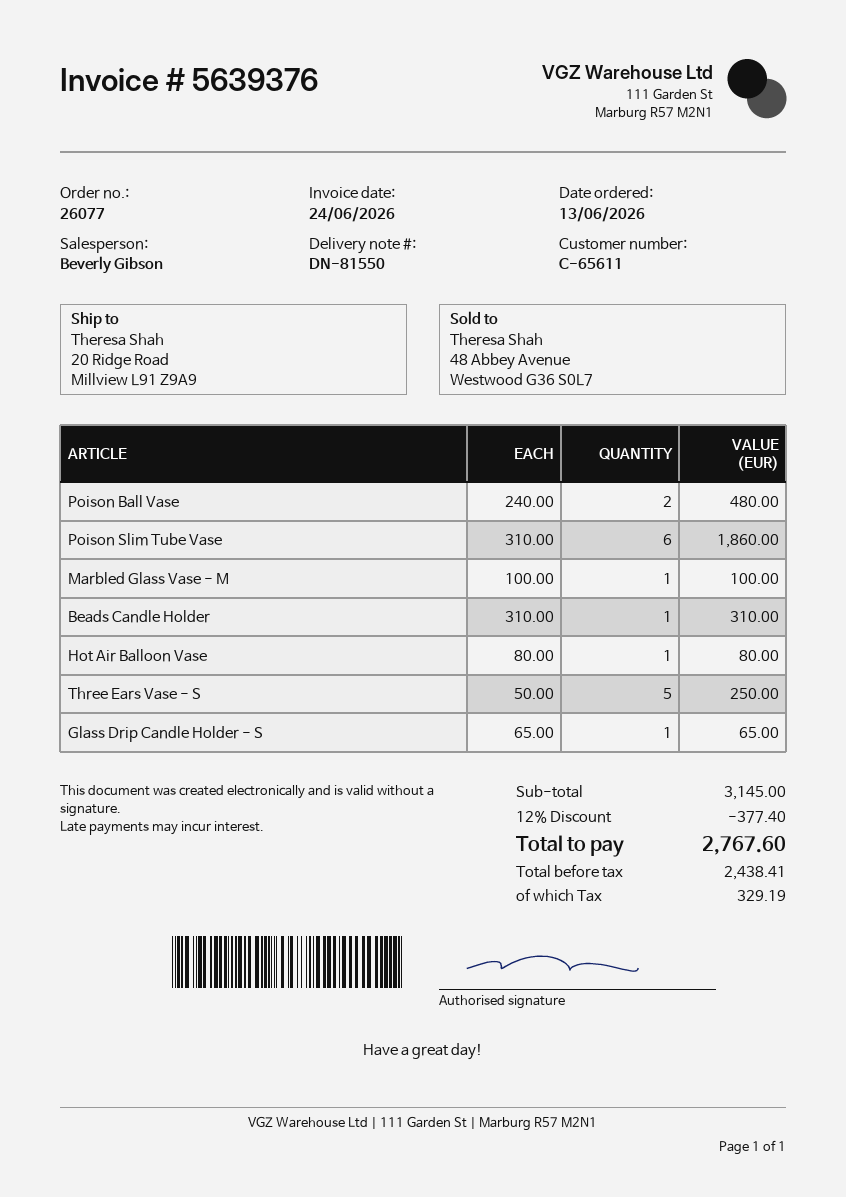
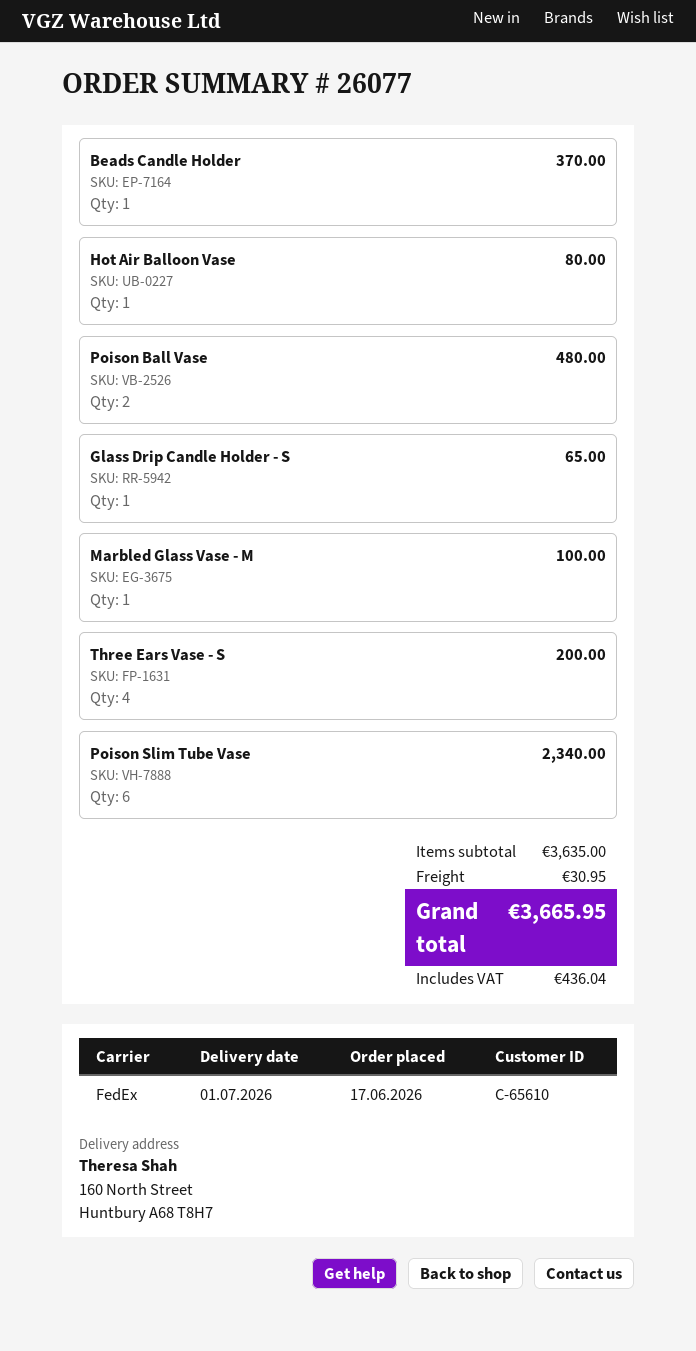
order date: 2026-06-13 -> 2026-06-17
customer number: C-65611 -> C-65610
ship to: 20 Ridge Road, Millview L91 Z9A9 -> 160 North Street, Huntbury A68 T8H7
Poison Slim Tube Vase: 6 for 1860.00 -> 6 for 2340.00
Beads Candle Holder: 1 for 310.00 -> 1 for 370.00
Three Ears Vase - S: 5 for 250.00 -> 4 for 200.00
subtotal: 3145.00 -> 3635.00
discount: 12% = 377.40 -> none
shipping: none -> 30.95
tax: 329.19 -> 436.04
total: 2767.60 -> 3665.95

